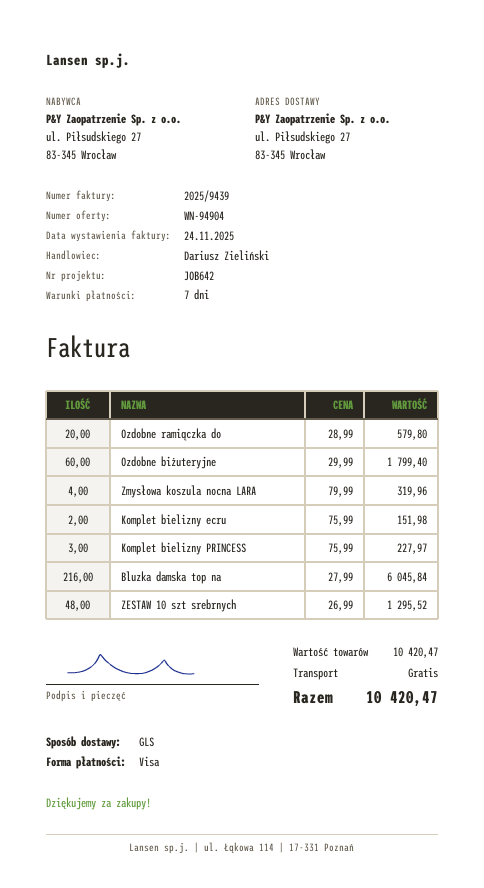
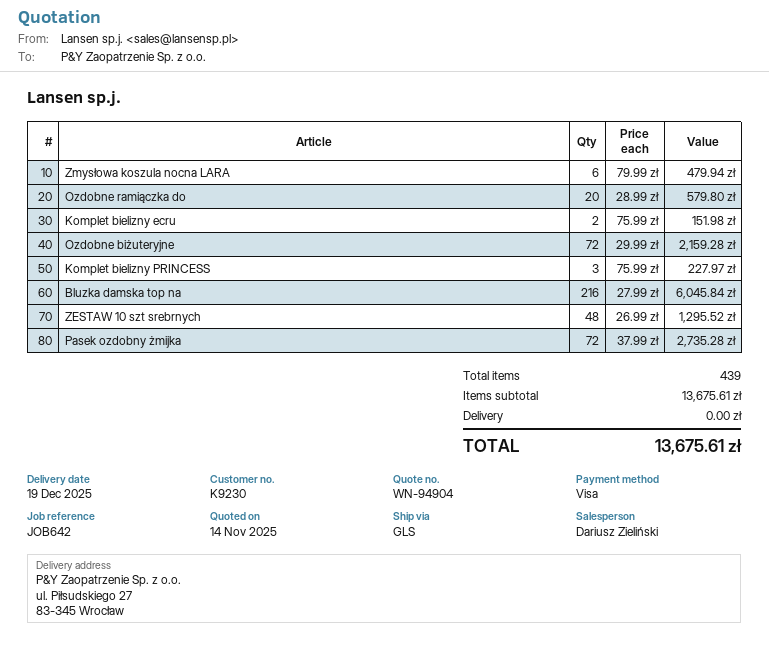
Ozdobne biżuteryjne: 60 x 29.99 = 1799.40 -> 72 x 29.99 = 2159.28
Zmysłowa koszula nocna LARA: 4 x 79.99 = 319.96 -> 6 x 79.99 = 479.94
Pasek ozdobny żmijka: none -> 72 x 37.99 = 2735.28
subtotal: 10420.47 -> 13675.61
total: 10420.47 -> 13675.61

